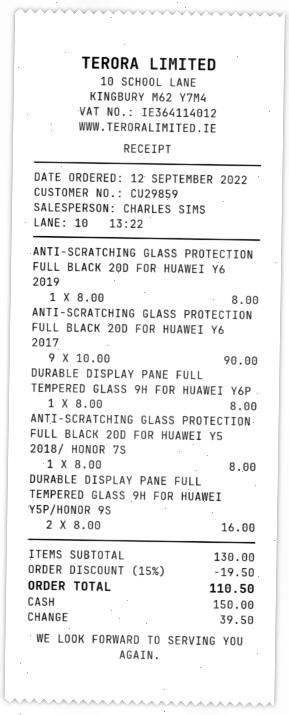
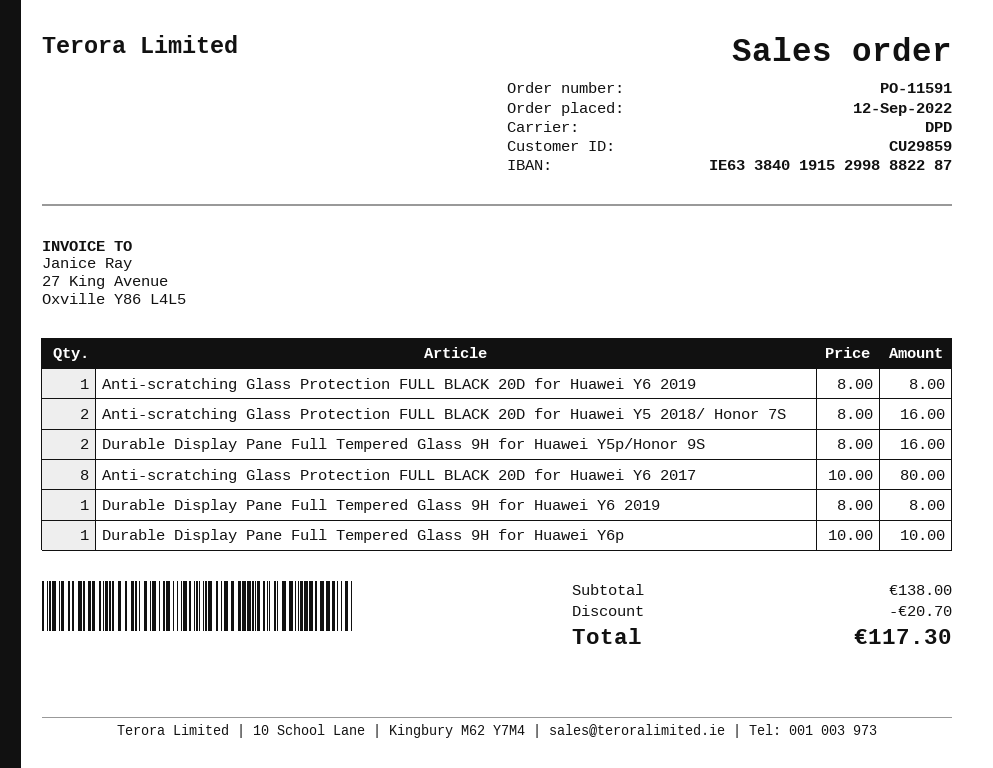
ANTI-SCRATCHING GLASS PROTECTION FULL BLACK 20D FOR HUAWEI Y6 2017: 9 x 10.00 = 90.00 -> 8 x 10.00 = 80.00
DURABLE DISPLAY PANE FULL TEMPERED GLASS 9H FOR HUAWEI Y6P: 1 x 8.00 = 8.00 -> 1 x 10.00 = 10.00
ANTI-SCRATCHING GLASS PROTECTION FULL BLACK 20D FOR HUAWEI Y5 2018/ HONOR 7S: 1 x 8.00 = 8.00 -> 2 x 8.00 = 16.00
Durable Display Pane Full Tempered Glass 9H for Huawei Y6 2019: none -> 1 x 8.00 = 8.00
subtotal: 130.00 -> 138.00
discount: 19.50 -> 20.70
total: 110.50 -> 117.30

